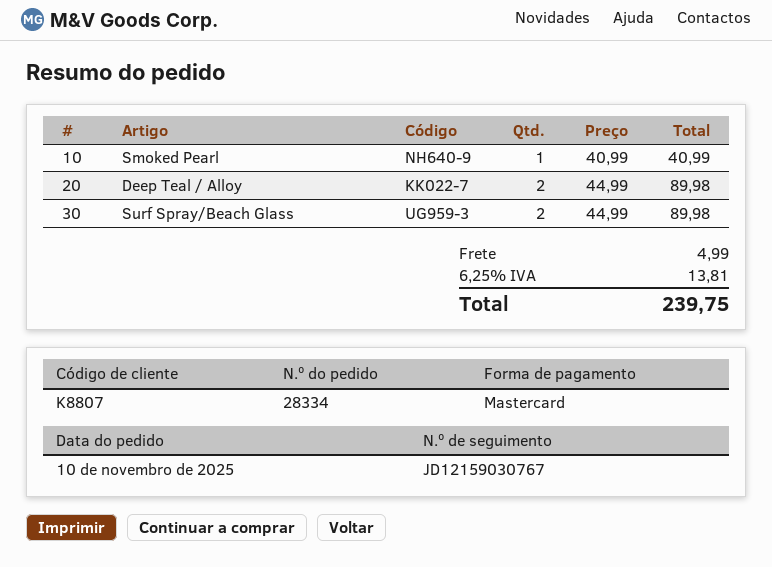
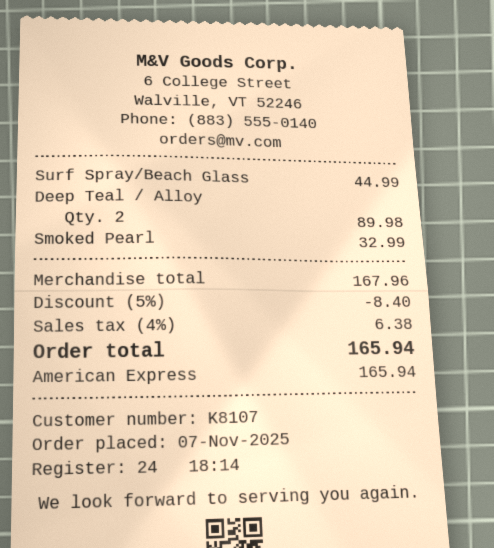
order date: 2025-11-10 -> 2025-11-07
customer number: K8807 -> K8107
payment method: Mastercard -> American Express
Smoked Pearl: 1 for 40.99 -> 1 for 32.99
Surf Spray/Beach Glass: 2 for 89.98 -> 1 for 44.99
discount: none -> 5% = 8.40
shipping: 4.99 -> none
tax: 6.25% = 13.81 -> 4% = 6.38
total: 239.75 -> 165.94

